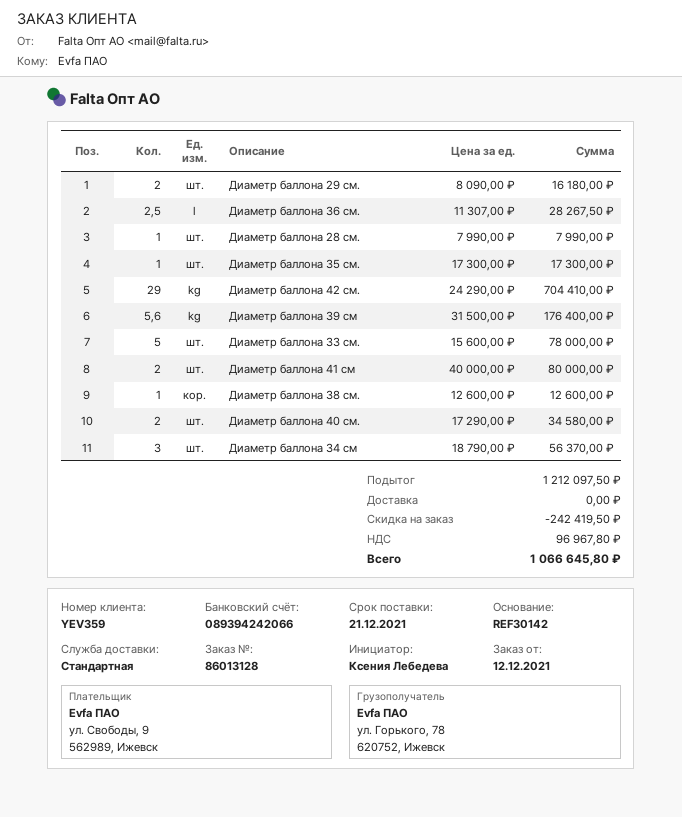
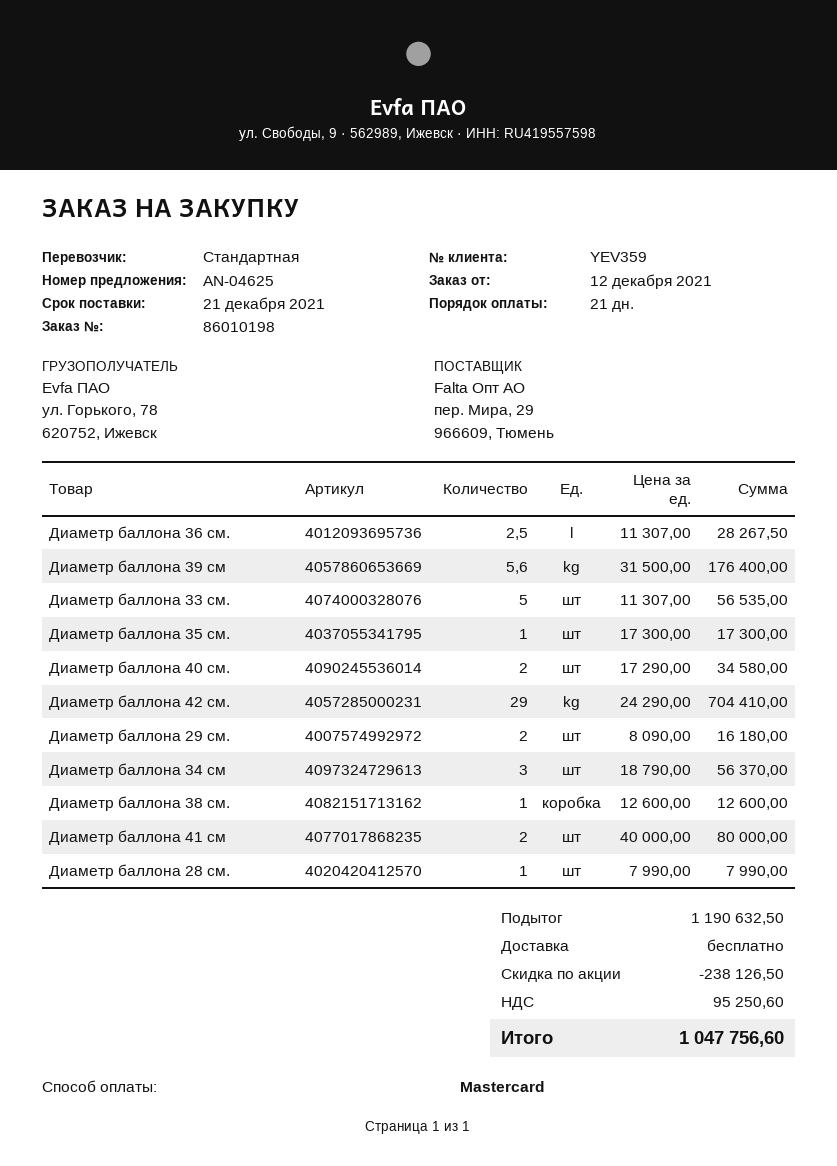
order number: 86013128 -> 86010198
Диаметр баллона 33 см.: 5 x 15600.00 = 78000.00 -> 5 x 11307.00 = 56535.00
subtotal: 1212097.50 -> 1190632.50
discount: 242419.50 -> 238126.50
tax: 96967.80 -> 95250.60
total: 1066645.80 -> 1047756.60

